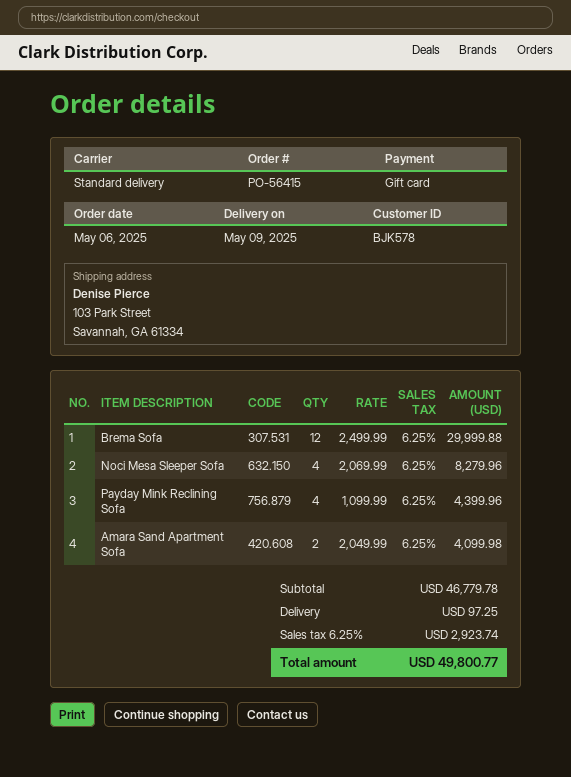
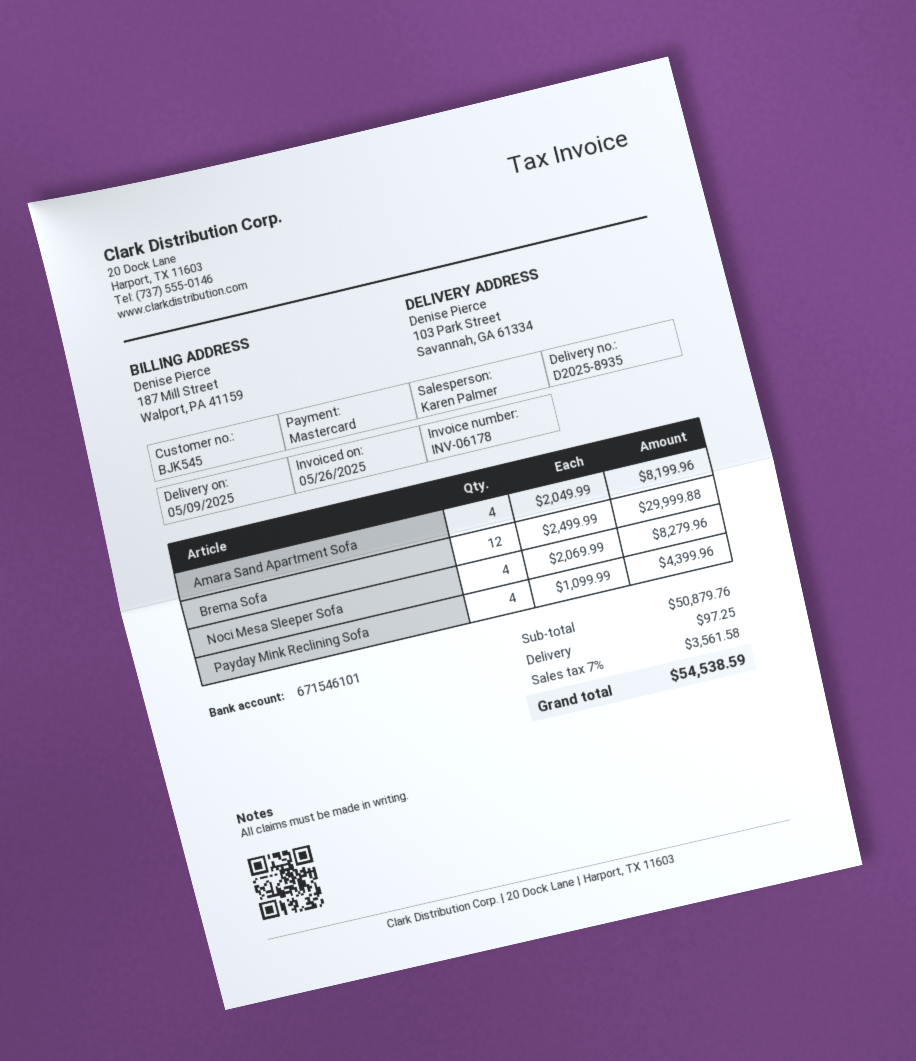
customer number: BJK578 -> BJK545
payment method: gift card -> Mastercard
Amara Sand Apartment Sofa: 2 x 2049.99 = 4099.98 -> 4 x 2049.99 = 8199.96
subtotal: 46779.78 -> 50879.76
tax: 6.25% = 2923.74 -> 7% = 3561.58
total: 49800.77 -> 54538.59

